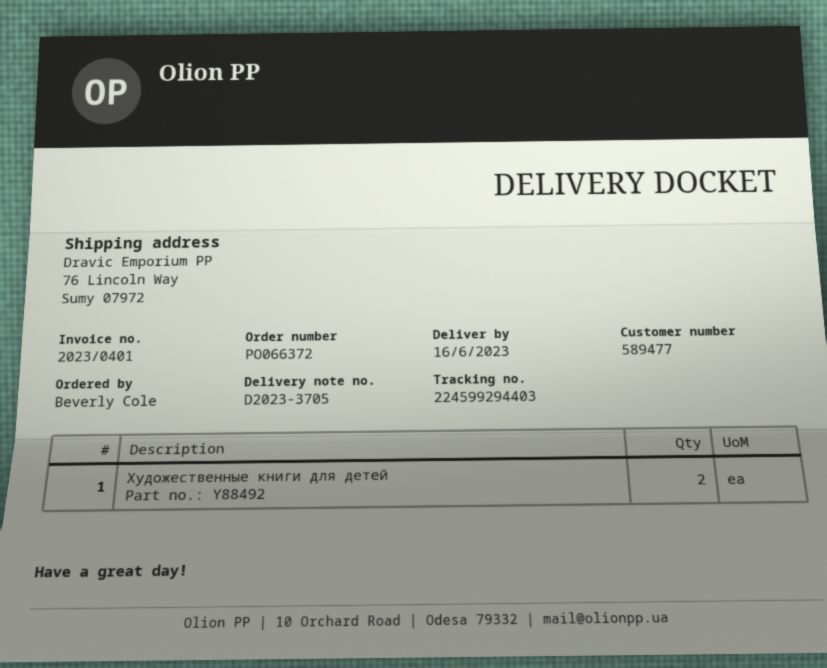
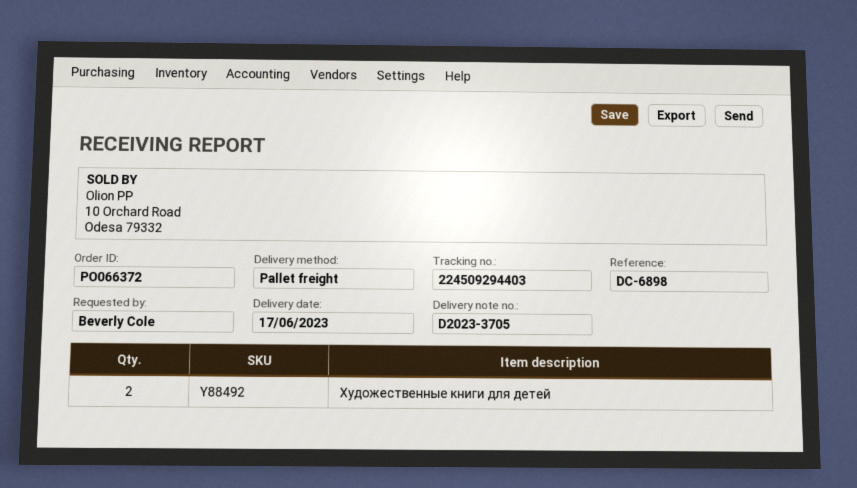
delivery date: 2023-06-16 -> 2023-06-17
tracking number: 224599294403 -> 224509294403

